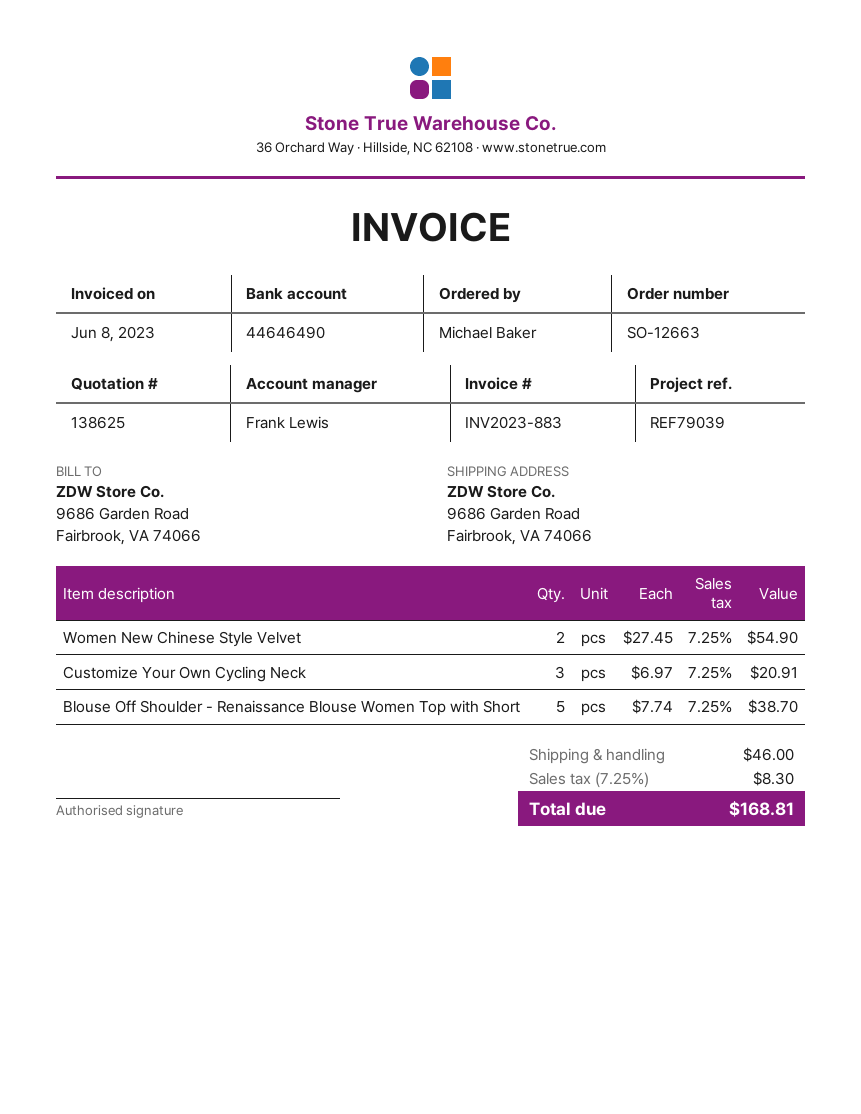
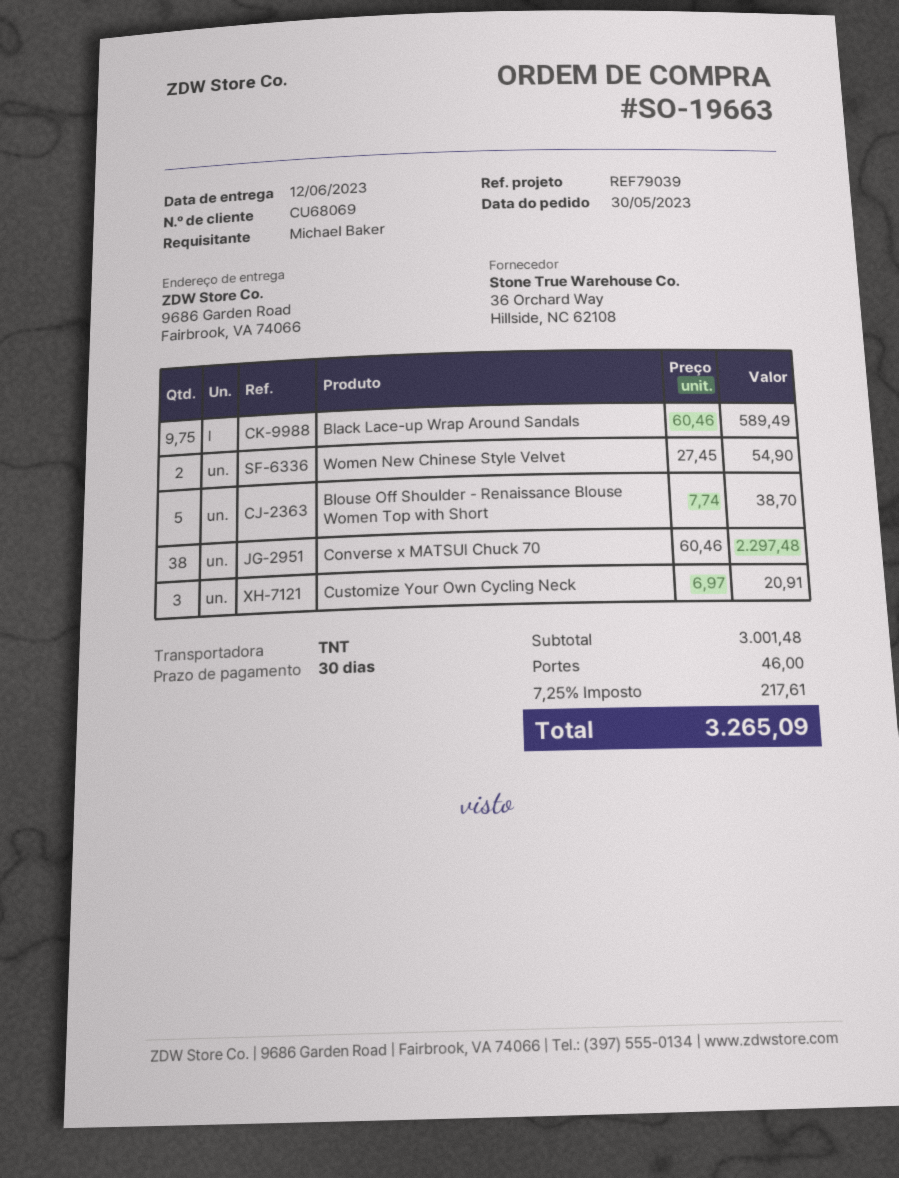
order number: SO-12663 -> SO-19663
Black Lace-up Wrap Around Sandals: none -> 9.75 x 60.46 = 589.49
Converse x MATSUI Chuck 70: none -> 38 x 60.46 = 2297.48
tax: 7.25% = 8.30 -> 7.25% = 217.61
total: 168.81 -> 3265.09

